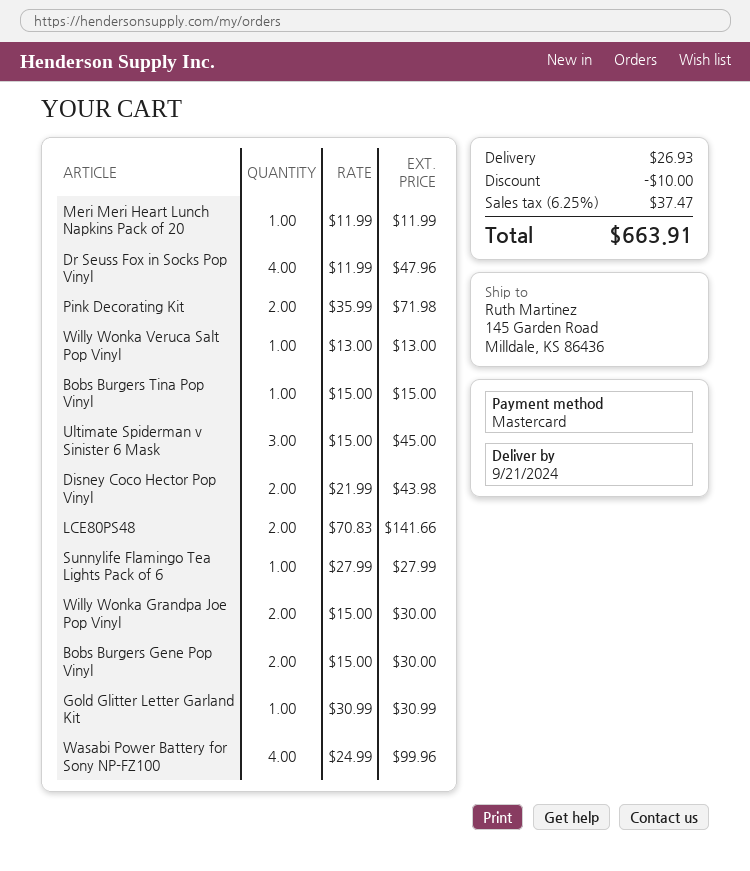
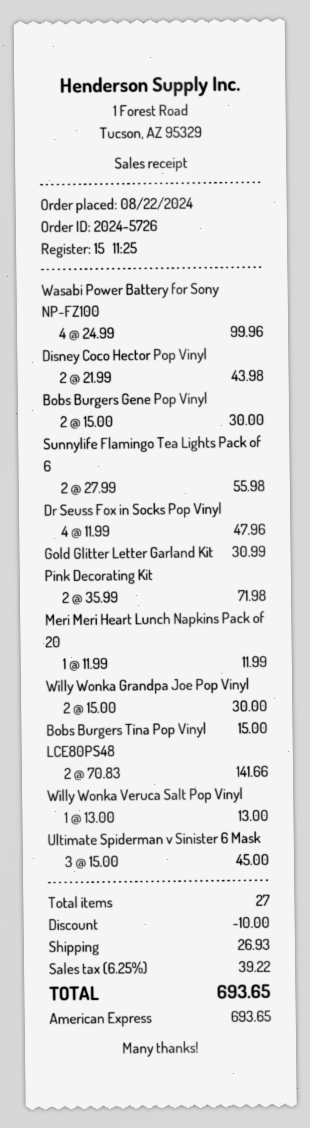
payment method: Mastercard -> American Express
Sunnylife Flamingo Tea Lights Pack of 6: 1 x 27.99 = 27.99 -> 2 x 27.99 = 55.98
tax: 6.25% = 37.47 -> 6.25% = 39.22
total: 663.91 -> 693.65

